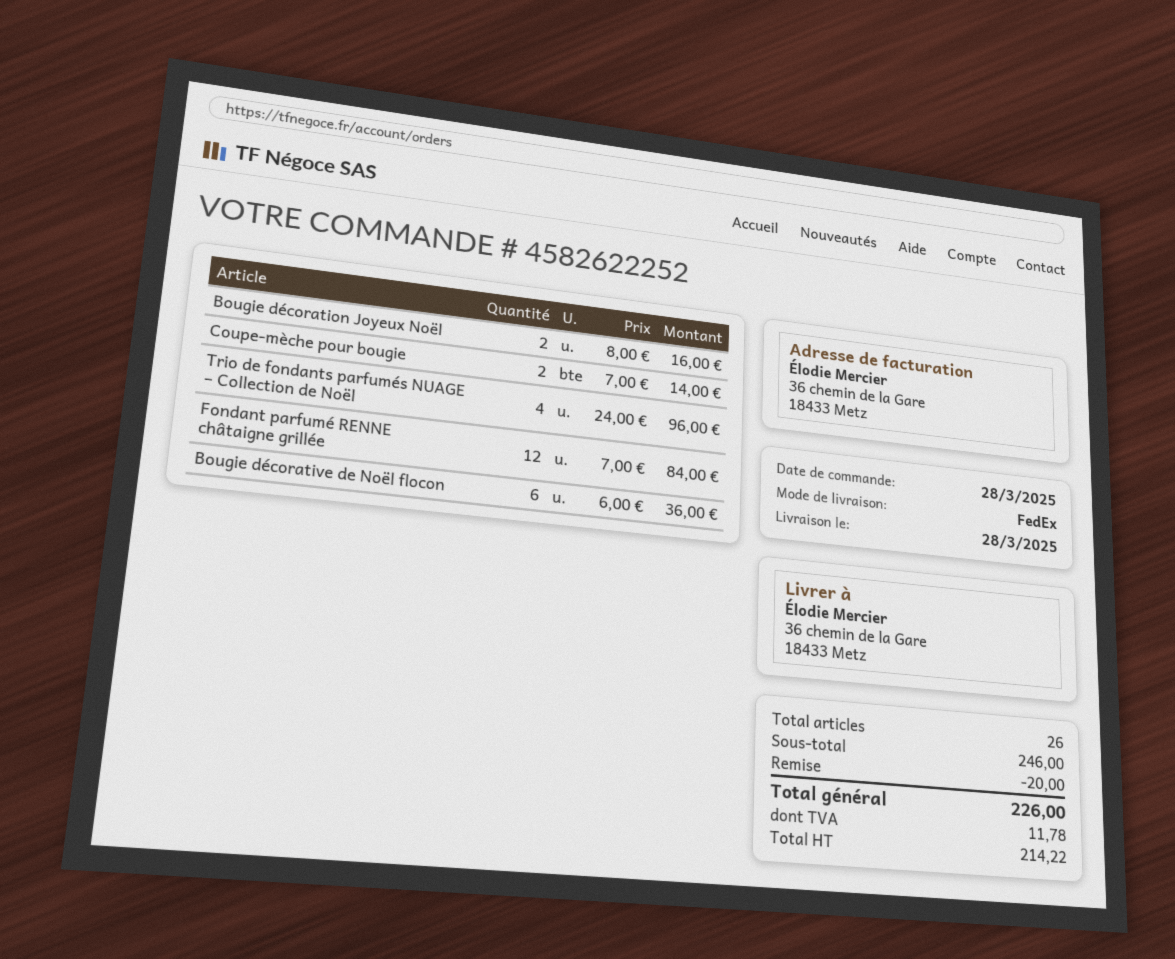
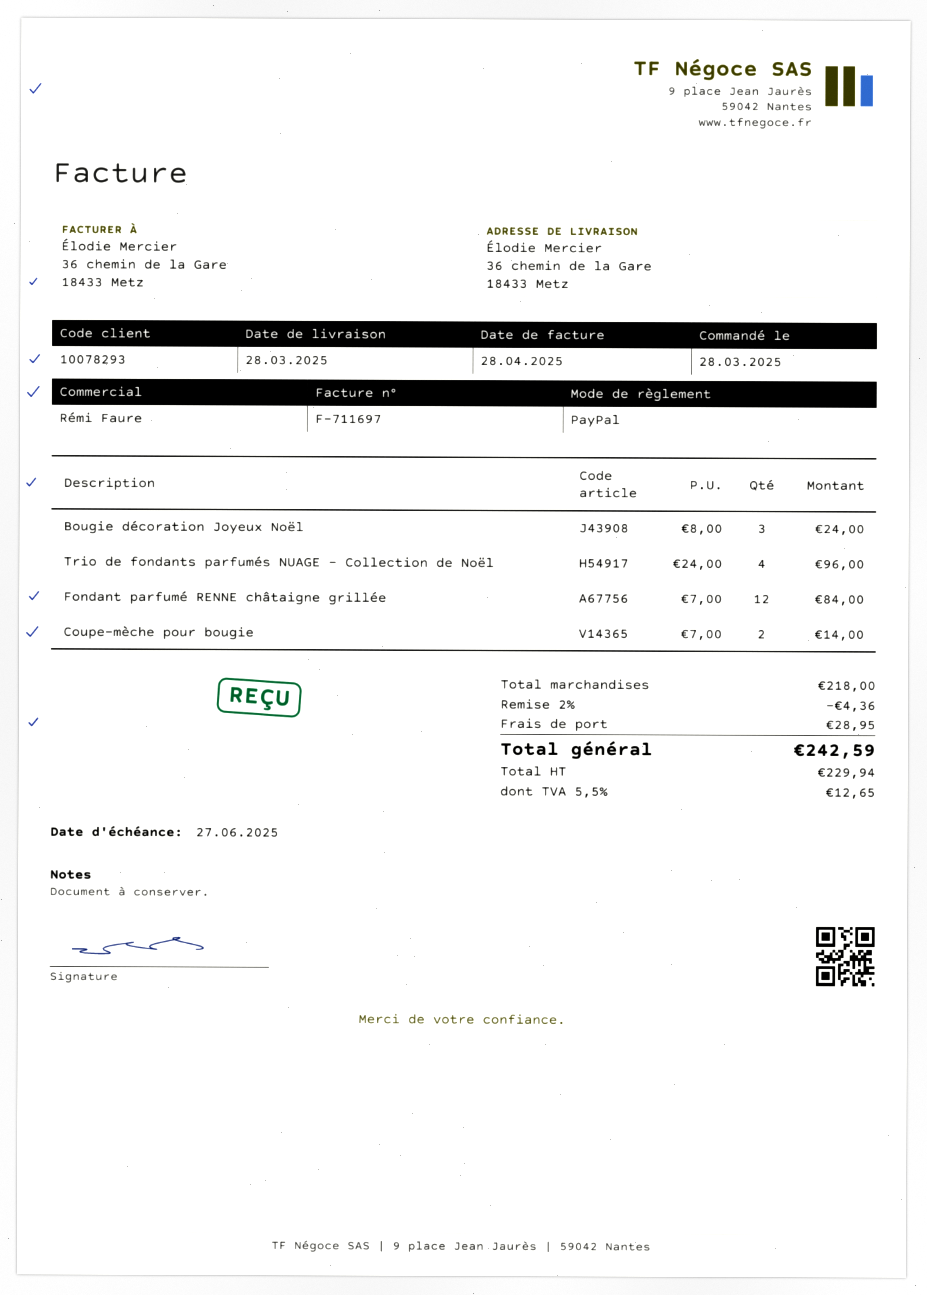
Bougie décoration Joyeux Noël: 2 x 8.00 = 16.00 -> 3 x 8.00 = 24.00
Bougie décorative de Noël flocon: 6 x 6.00 = 36.00 -> none
subtotal: 246.00 -> 218.00
discount: 20.00 -> 4.36
shipping: none -> 28.95
net: 214.22 -> 229.94
tax: 11.78 -> 12.65
total: 226.00 -> 242.59

